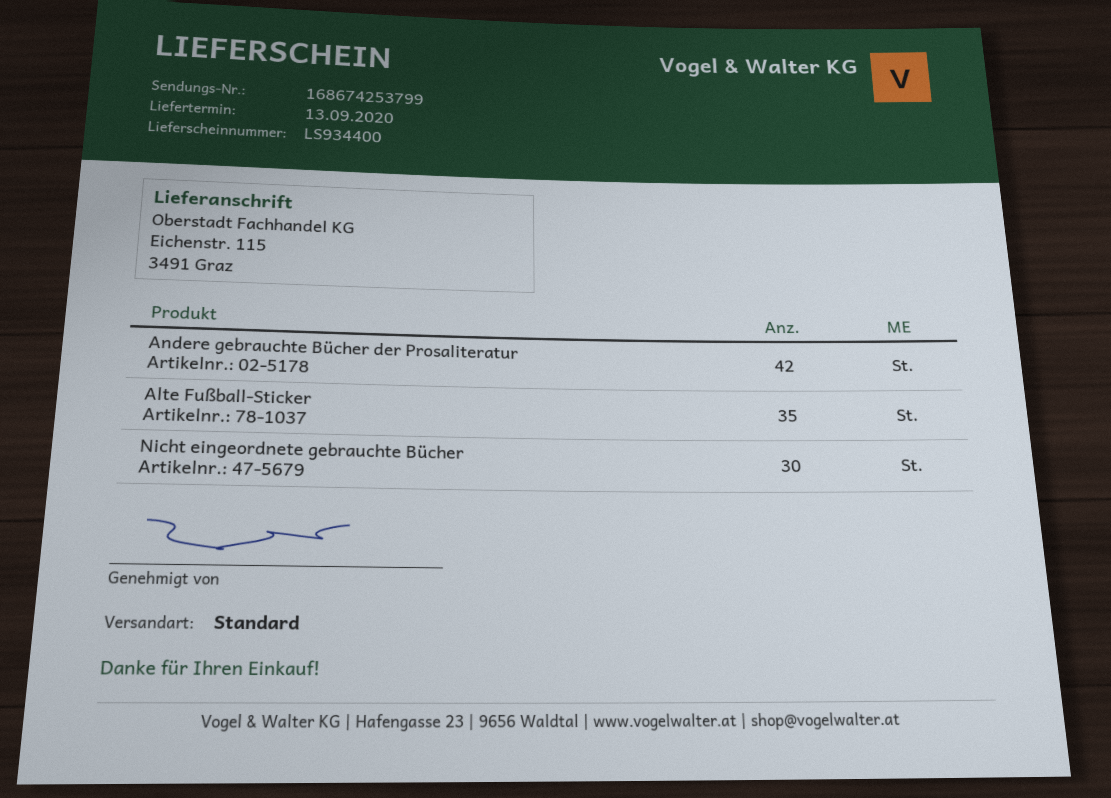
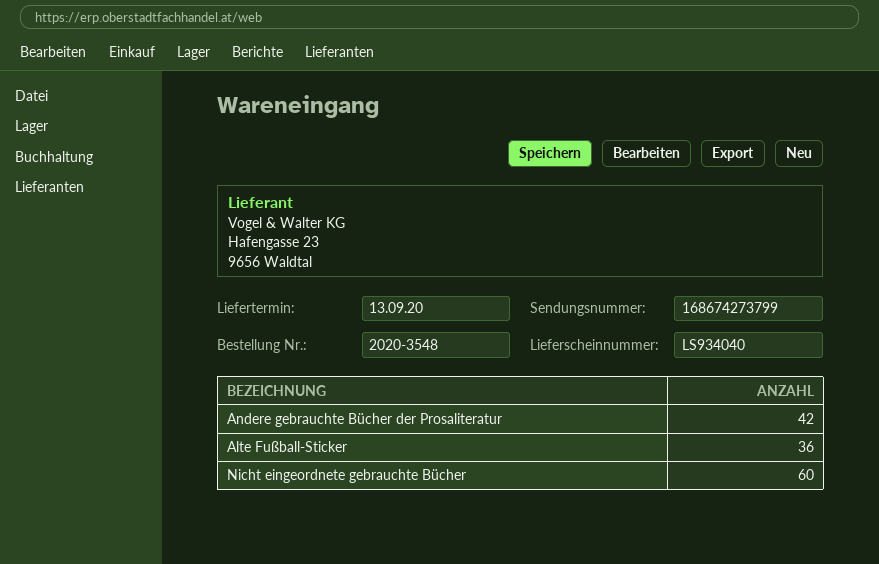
delivery note number: LS934400 -> LS934040
tracking number: 168674253799 -> 168674273799
Alte Fußball-Sticker: 35 -> 36
Nicht eingeordnete gebrauchte Bücher: 30 -> 60

